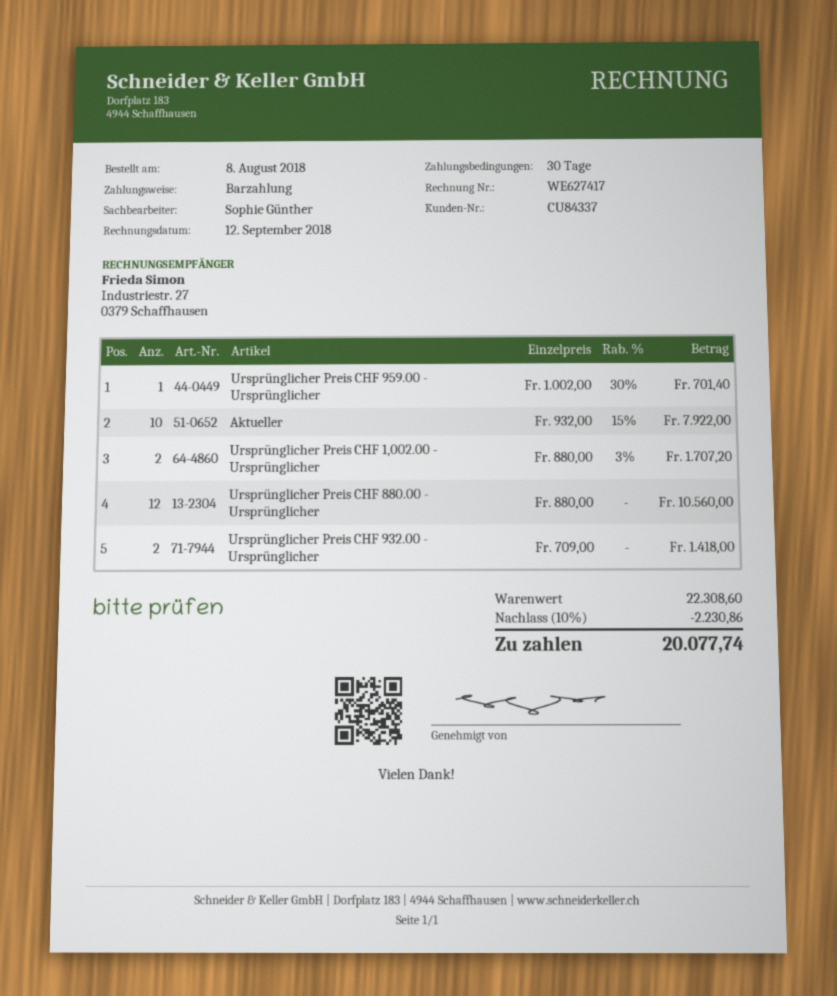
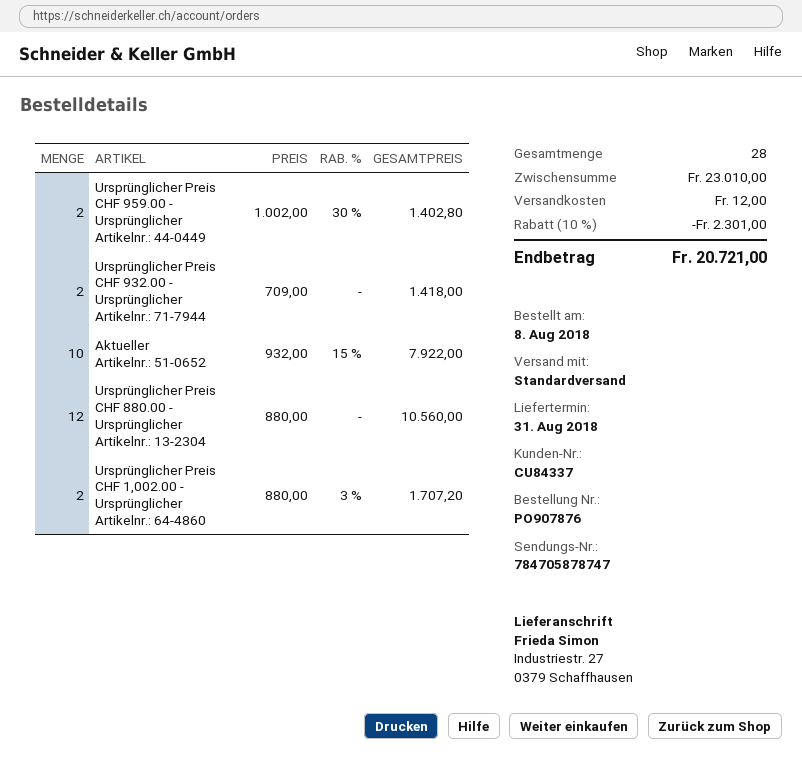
Ursprünglicher Preis CHF 959.00 - Ursprünglicher: 1 x 1002.00 - 30% = 701.40 -> 2 x 1002.00 - 30% = 1402.80
subtotal: 22308.60 -> 23010.00
discount: 10% = 2230.86 -> 10% = 2301.00
shipping: none -> 12.00
total: 20077.74 -> 20721.00

